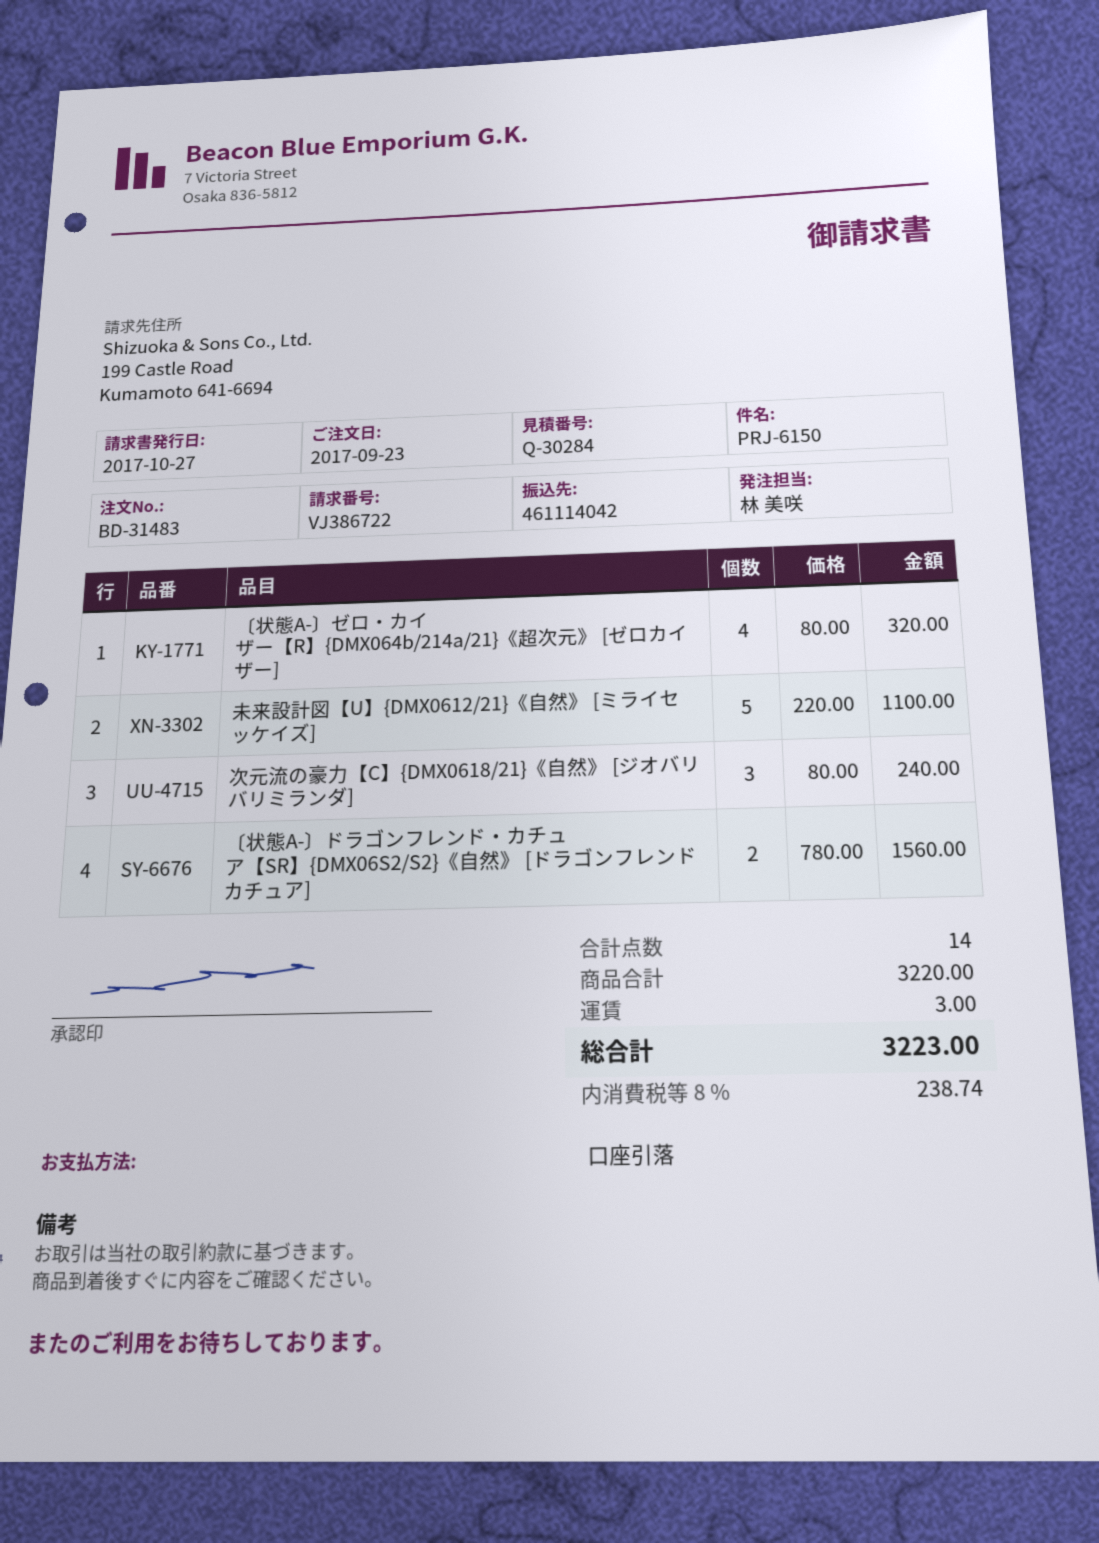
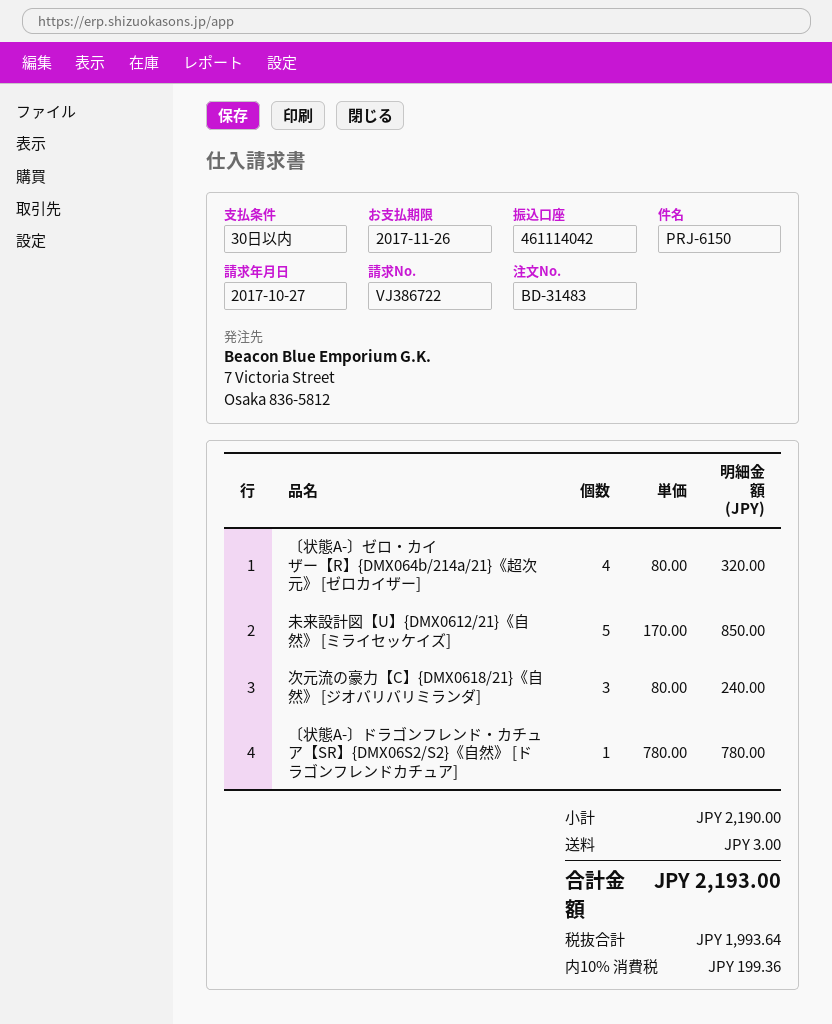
未来設計図【U】{DMX0612/21}《自然》 [ミライセッケイズ]: 5 x 220.00 = 1100.00 -> 5 x 170.00 = 850.00
〔状態A-〕ドラゴンフレンド・カチュア【SR】{DMX06S2/S2}《自然》 [ドラゴンフレンドカチュア]: 2 x 780.00 = 1560.00 -> 1 x 780.00 = 780.00
subtotal: 3220.00 -> 2190.00
tax: 8% = 238.74 -> 10% = 199.36
total: 3223.00 -> 2193.00

